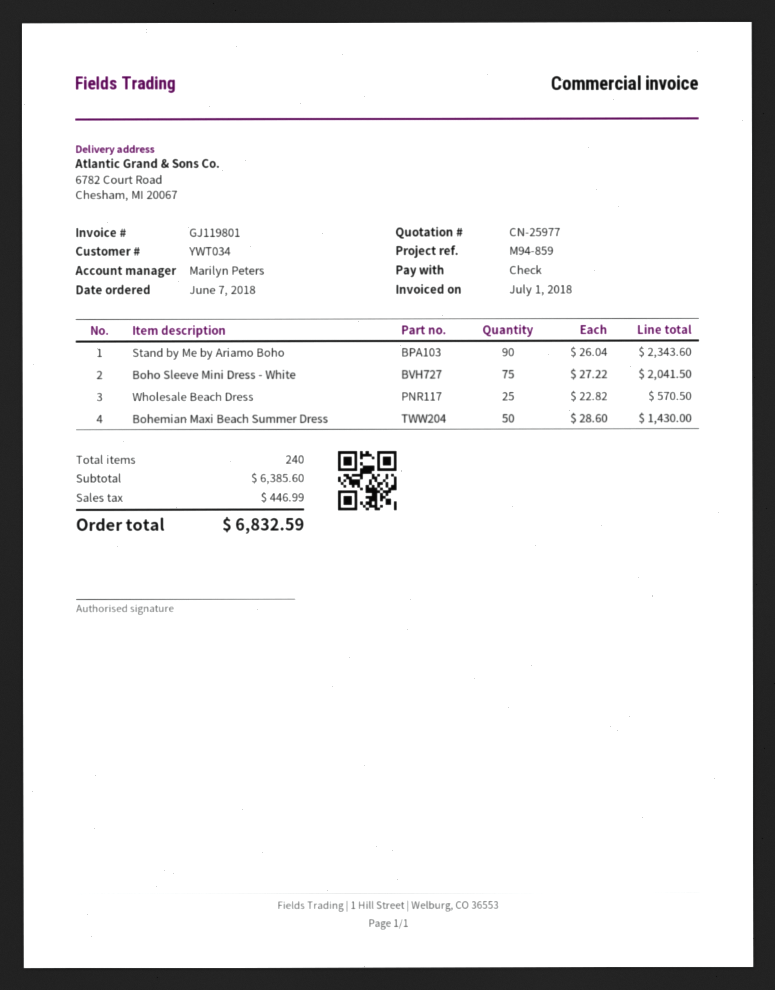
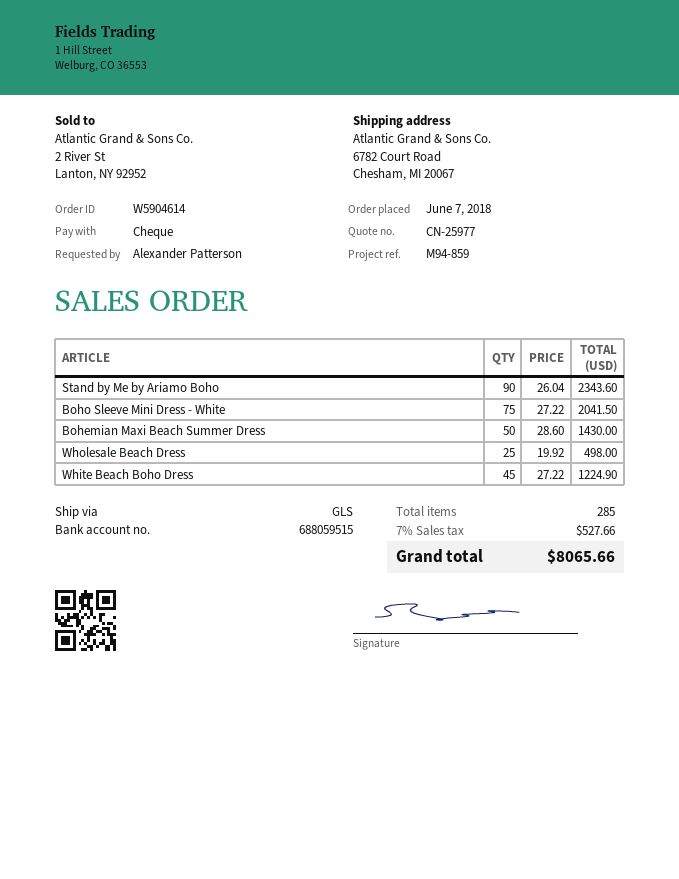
Wholesale Beach Dress: 25 x 22.82 = 570.50 -> 25 x 19.92 = 498.00
White Beach Boho Dress: none -> 45 x 27.22 = 1224.90
total quantity: 240 -> 285
tax: 446.99 -> 527.66
total: 6832.59 -> 8065.66

